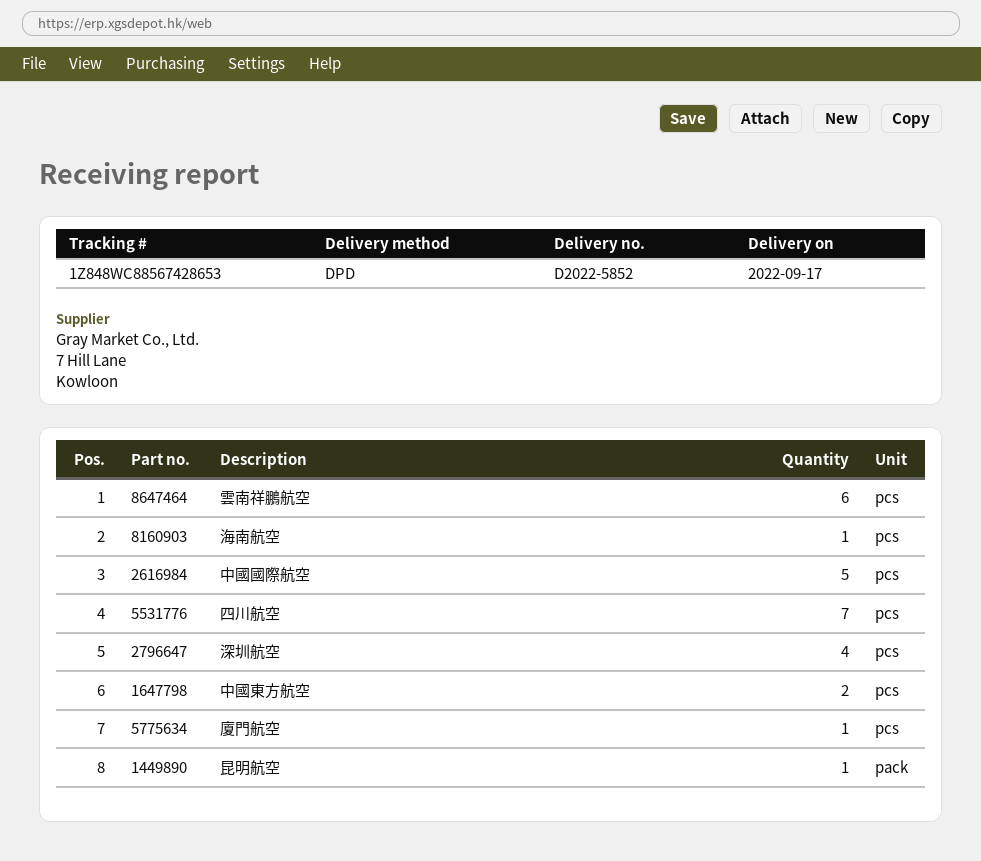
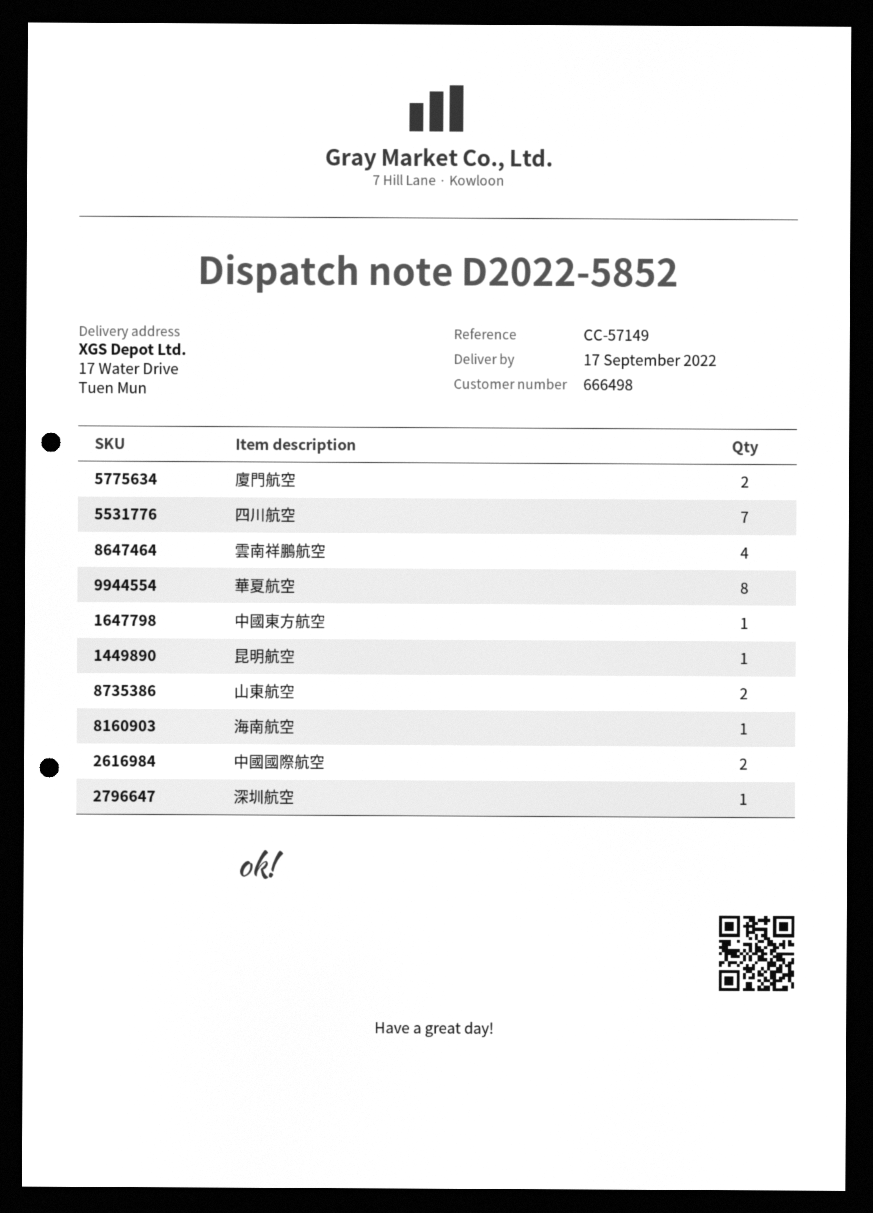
雲南祥鵬航空: 6 -> 4
中國國際航空: 5 -> 2
深圳航空: 4 -> 1
中國東方航空: 2 -> 1
廈門航空: 1 -> 2
華夏航空: none -> 8
山東航空: none -> 2

